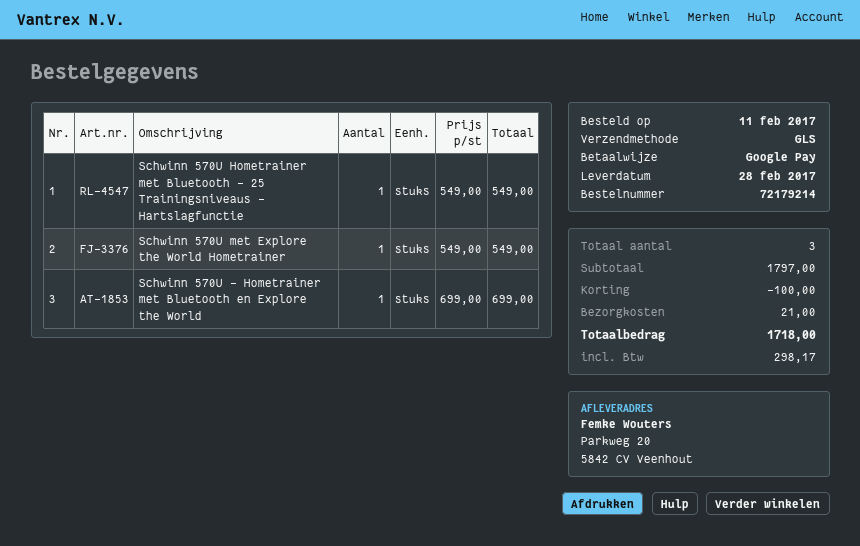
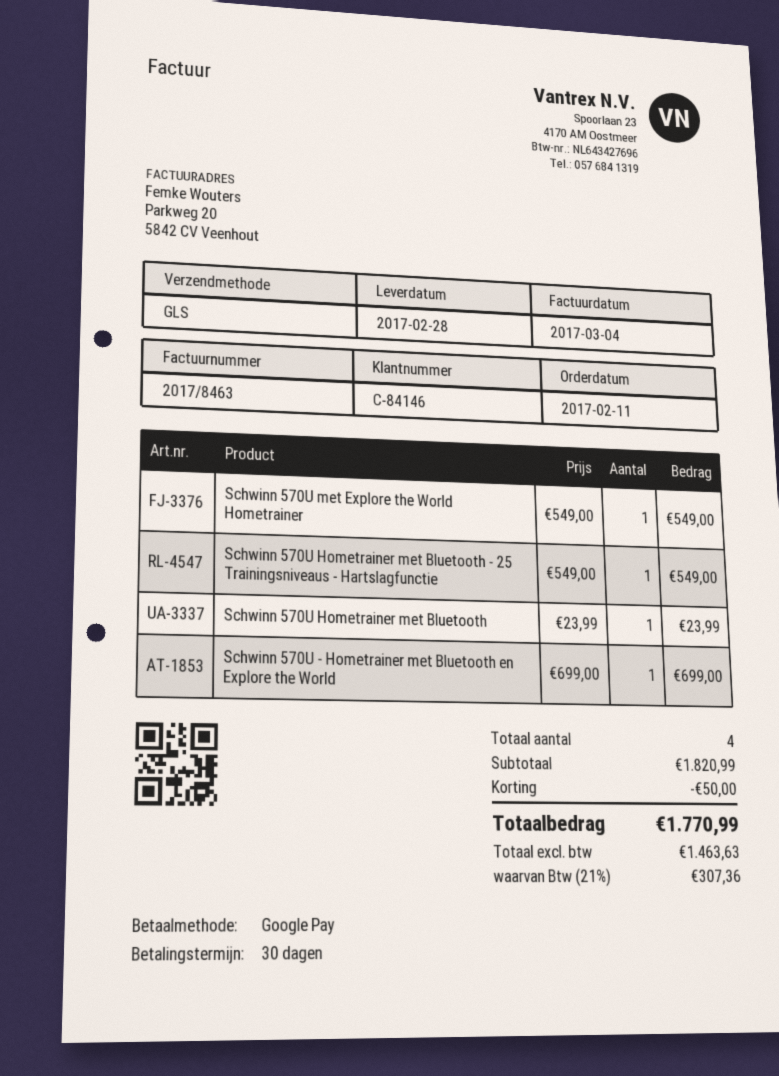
Schwinn 570U Hometrainer met Bluetooth: none -> 1 x 23.99 = 23.99
total quantity: 3 -> 4
subtotal: 1797.00 -> 1820.99
discount: 100.00 -> 50.00
shipping: 21.00 -> none
tax: 298.17 -> 307.36
total: 1718.00 -> 1770.99

